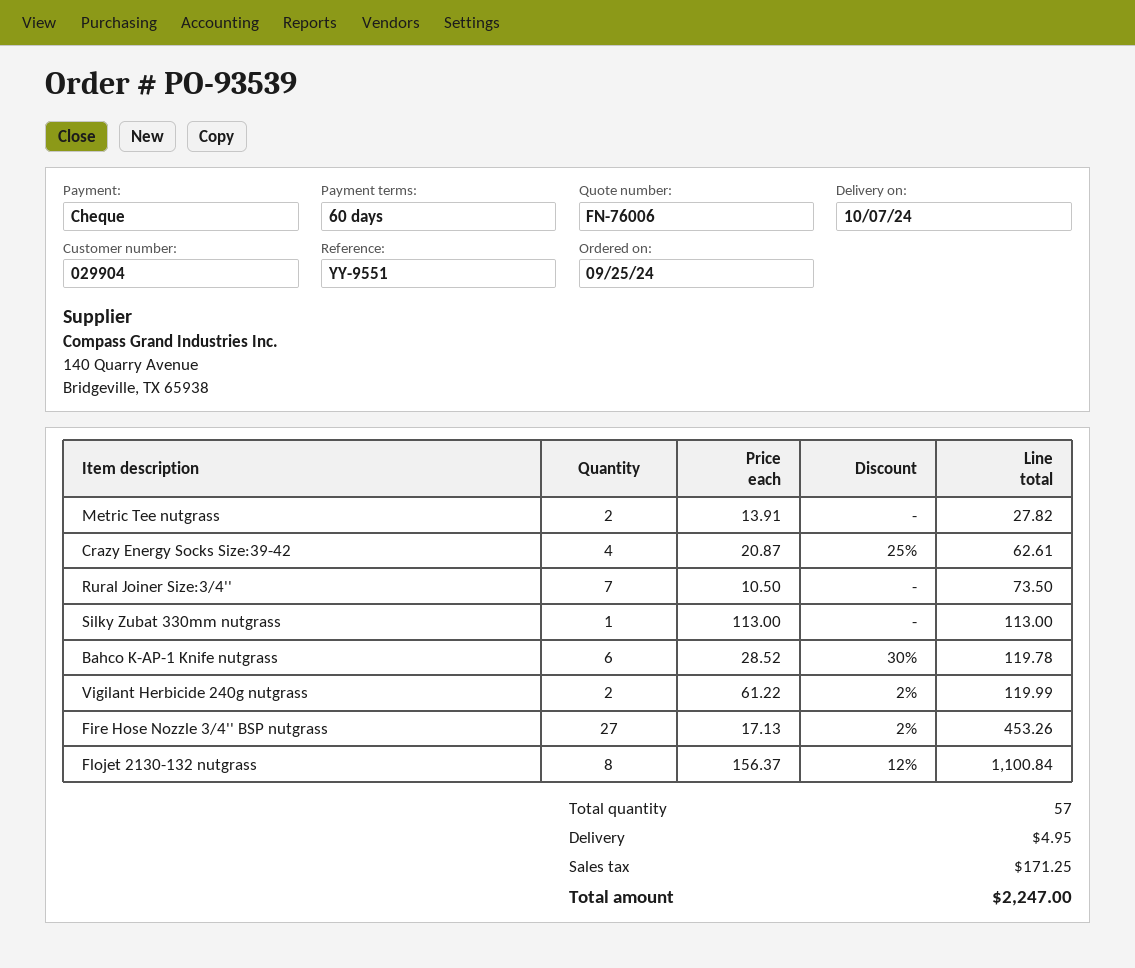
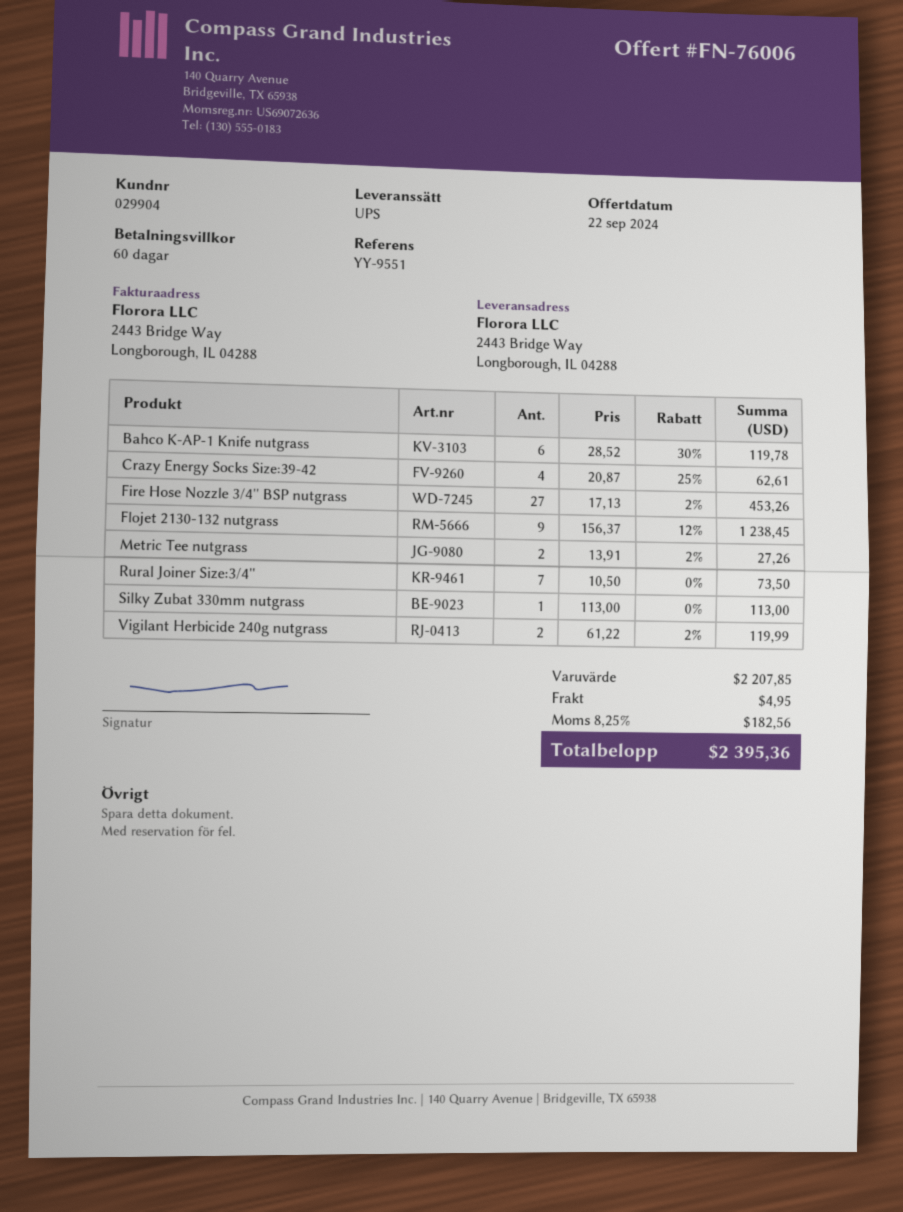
Metric Tee nutgrass: 2 x 13.91 = 27.82 -> 2 x 13.91 - 2% = 27.26
Flojet 2130-132 nutgrass: 8 x 156.37 - 12% = 1100.84 -> 9 x 156.37 - 12% = 1238.45
tax: 171.25 -> 182.56
total: 2247.00 -> 2395.36

